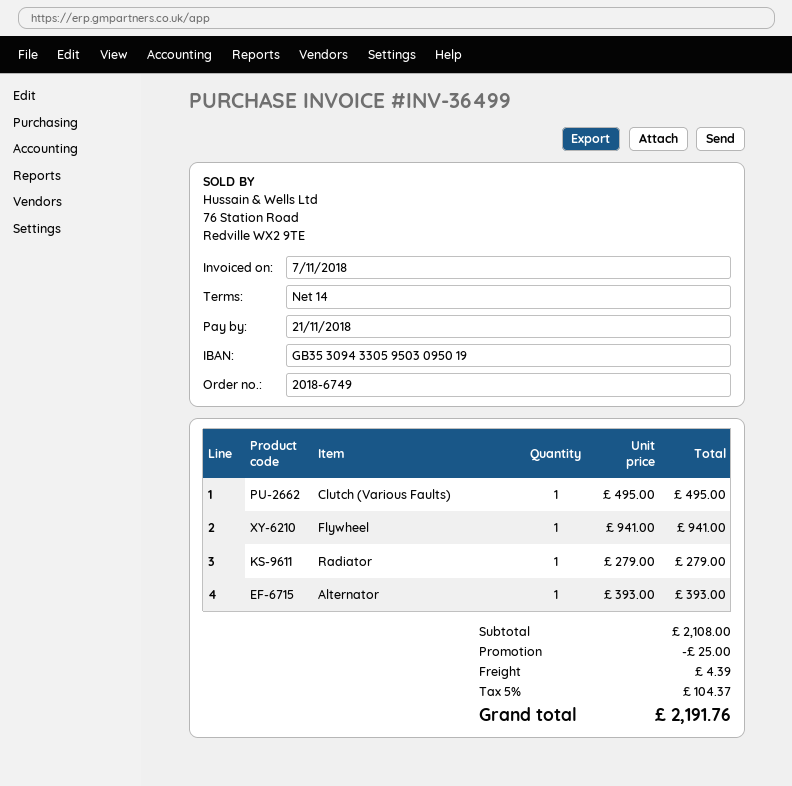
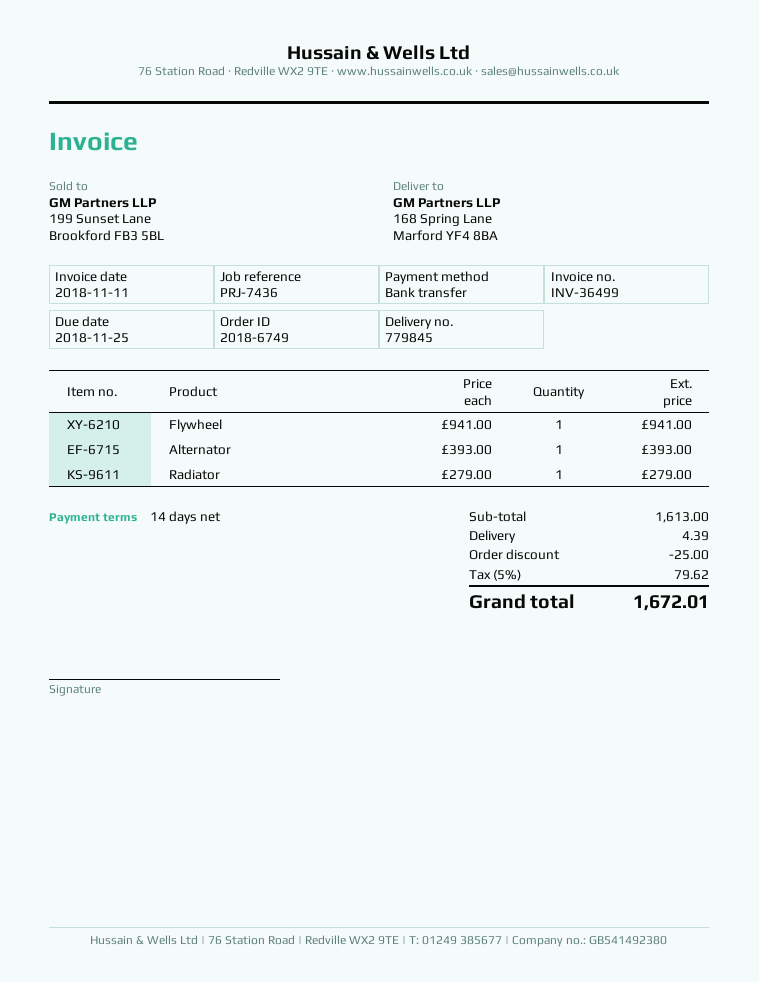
invoice date: 2018-11-07 -> 2018-11-11
due date: 2018-11-21 -> 2018-11-25
Clutch (Various Faults): 1 x 495.00 = 495.00 -> none
subtotal: 2108.00 -> 1613.00
tax: 5% = 104.37 -> 5% = 79.62
total: 2191.76 -> 1672.01

